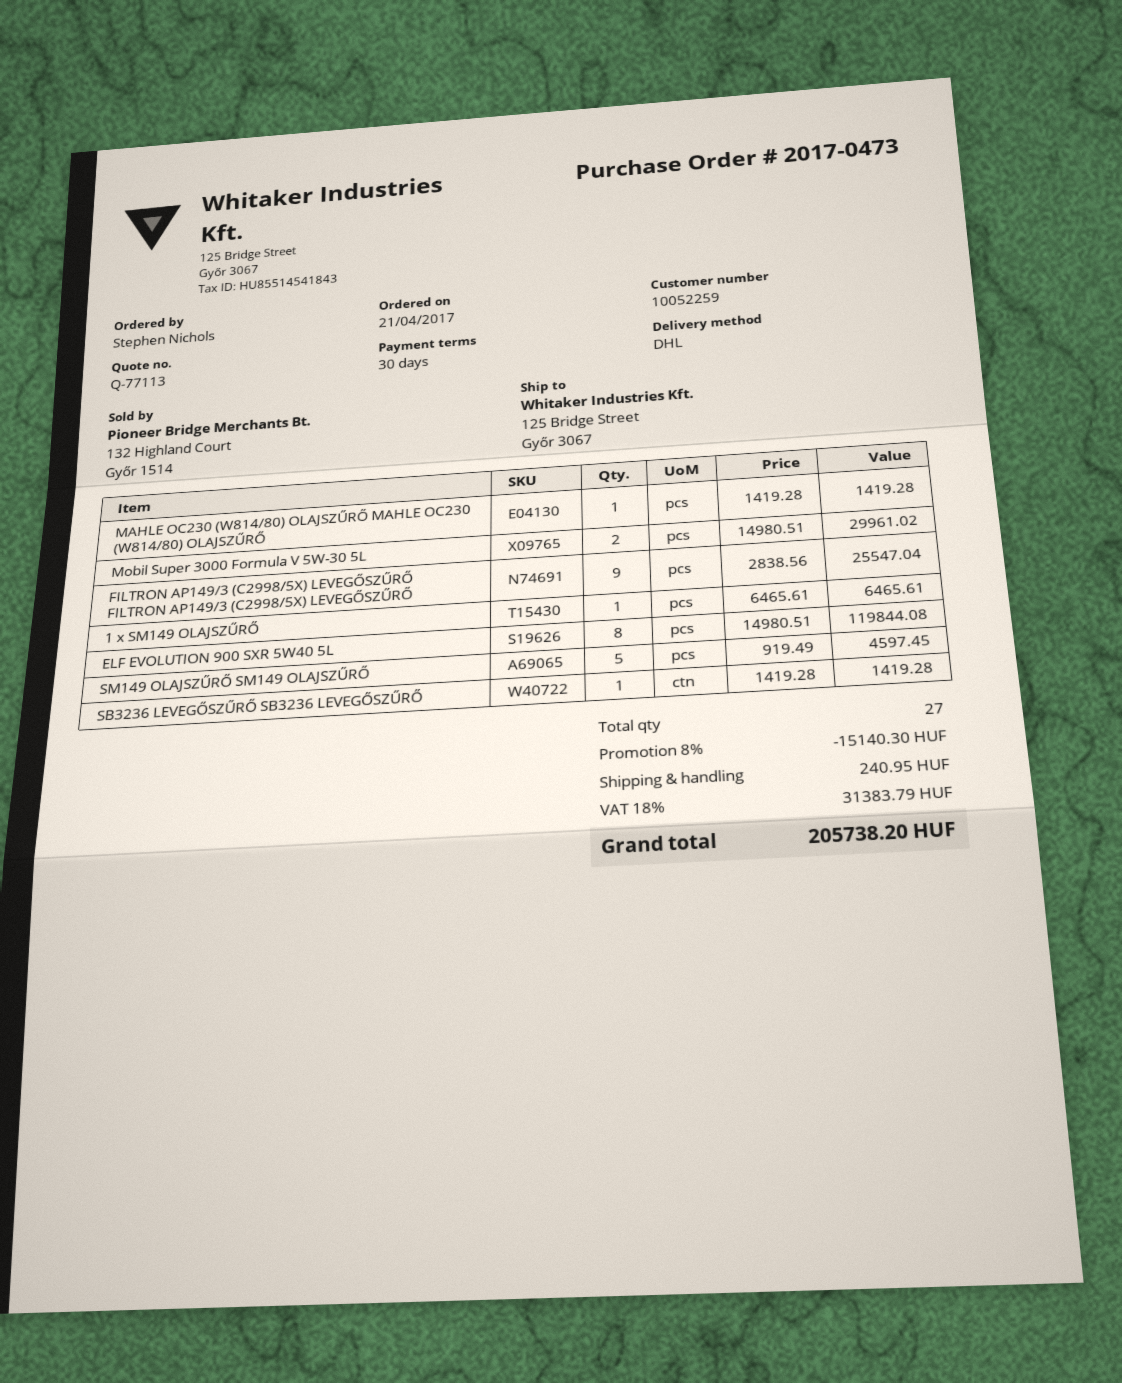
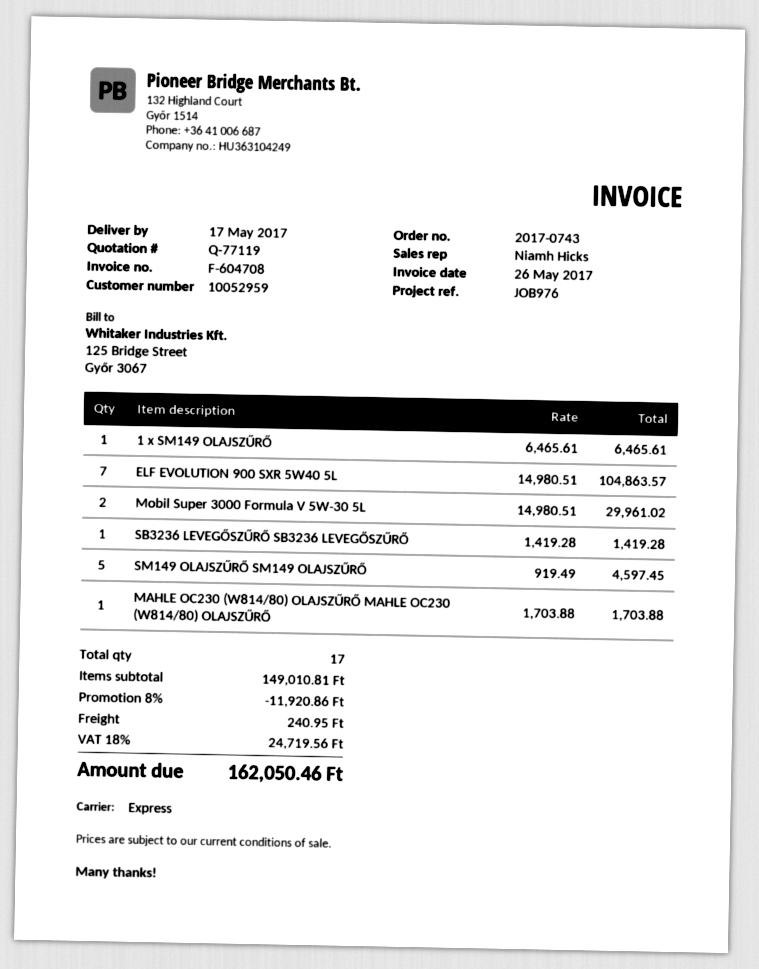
quote number: Q-77113 -> Q-77119
order number: 2017-0473 -> 2017-0743
customer number: 10052259 -> 10052959
shipping method: DHL -> express
MAHLE OC230 (W814/80) OLAJSZŰRŐ MAHLE OC230 (W814/80) OLAJSZŰRŐ: 1 x 1419.28 = 1419.28 -> 1 x 1703.88 = 1703.88
FILTRON AP149/3 (C2998/5X) LEVEGŐSZŰRŐ FILTRON AP149/3 (C2998/5X) LEVEGŐSZŰRŐ: 9 x 2838.56 = 25547.04 -> none
ELF EVOLUTION 900 SXR 5W40 5L: 8 x 14980.51 = 119844.08 -> 7 x 14980.51 = 104863.57
total quantity: 27 -> 17
discount: 8% = 15140.30 -> 8% = 11920.86
tax: 18% = 31383.79 -> 18% = 24719.56
total: 205738.20 -> 162050.46

